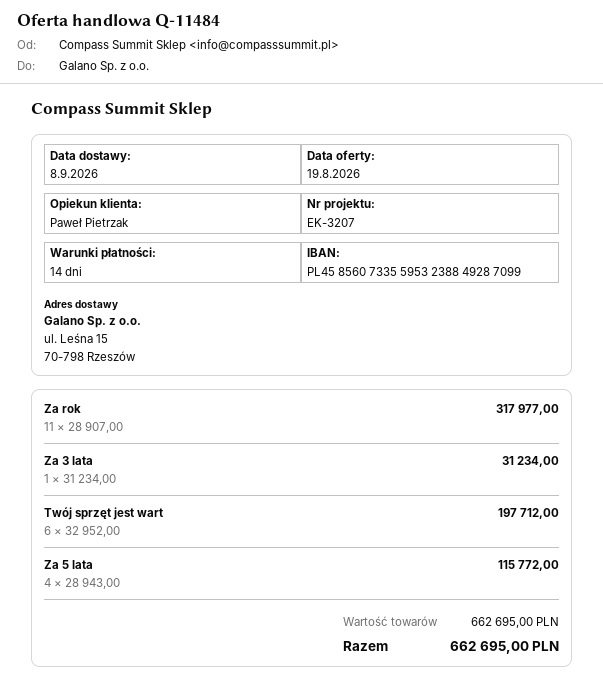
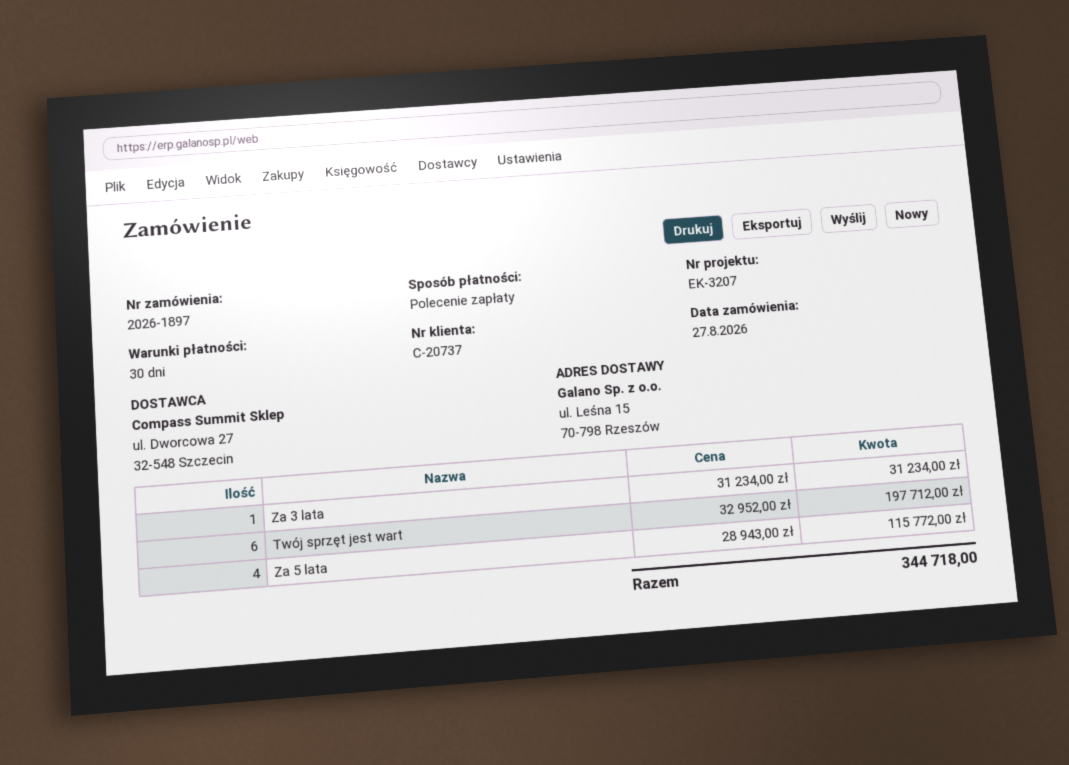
payment terms: 14 days -> 30 days
Za rok: 11 x 28907.00 = 317977.00 -> none
total: 662695.00 -> 344718.00

